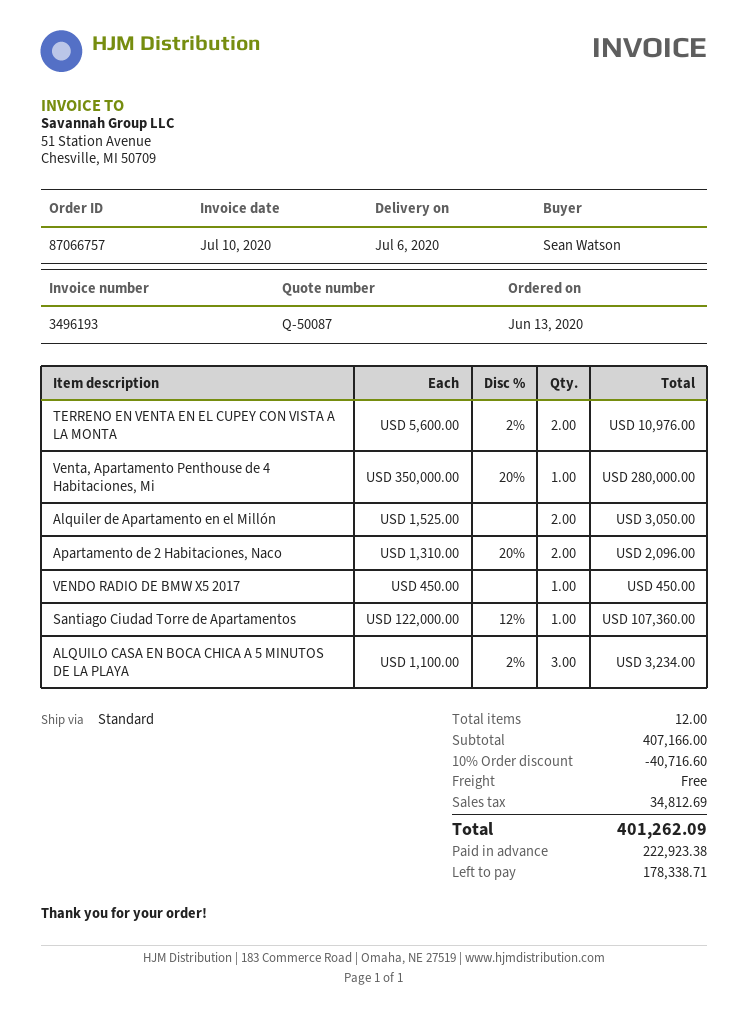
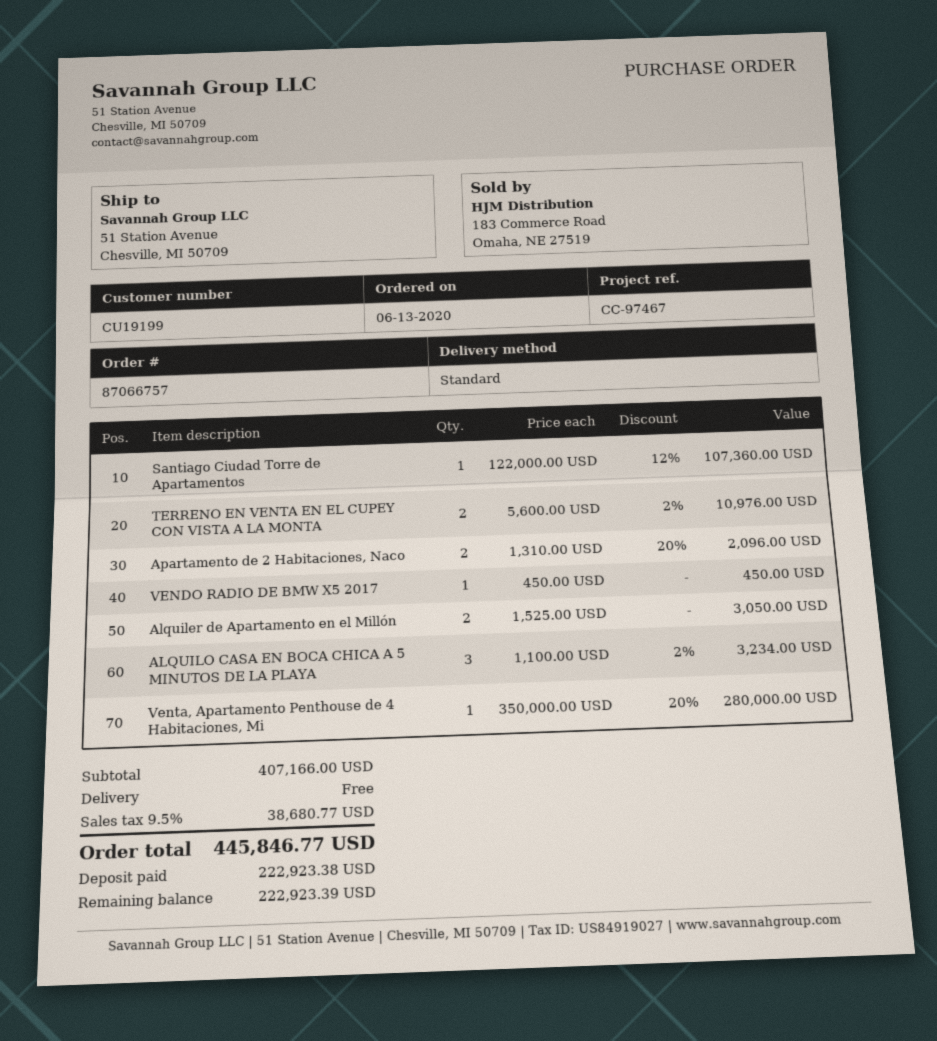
discount: 10% = 40716.60 -> none
tax: 34812.69 -> 38680.77
total: 401262.09 -> 445846.77
balance: 178338.71 -> 222923.39

